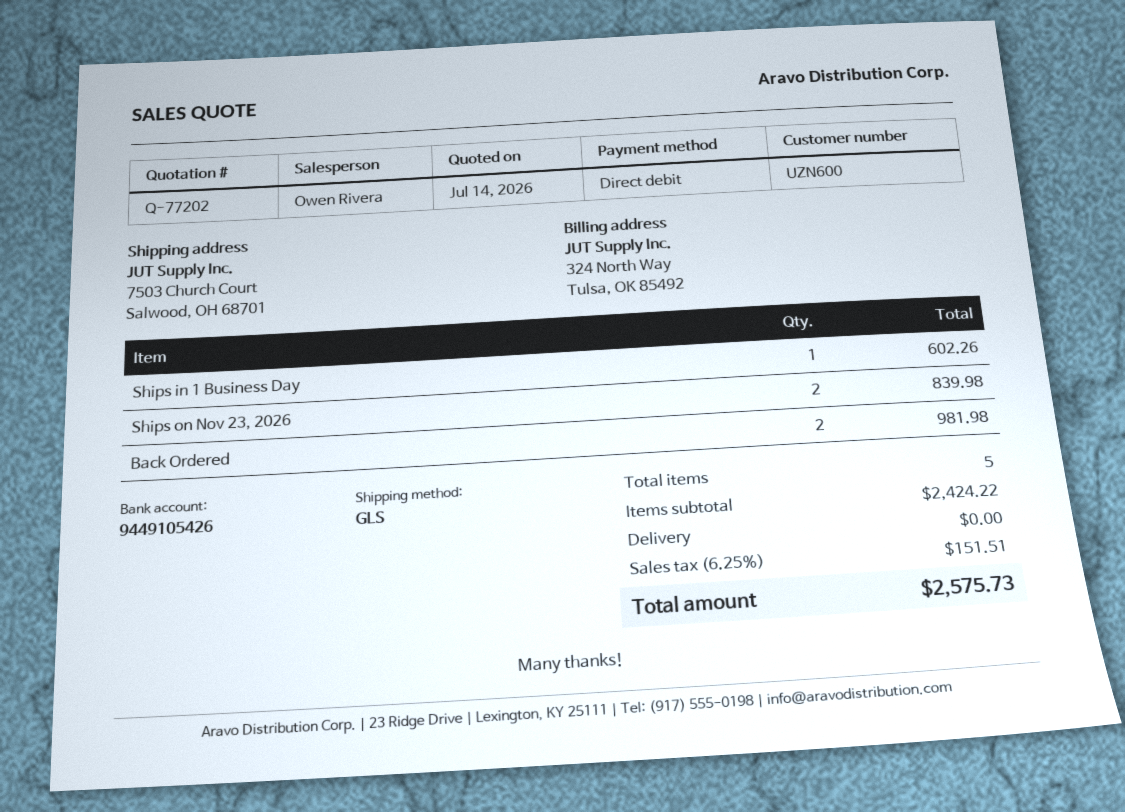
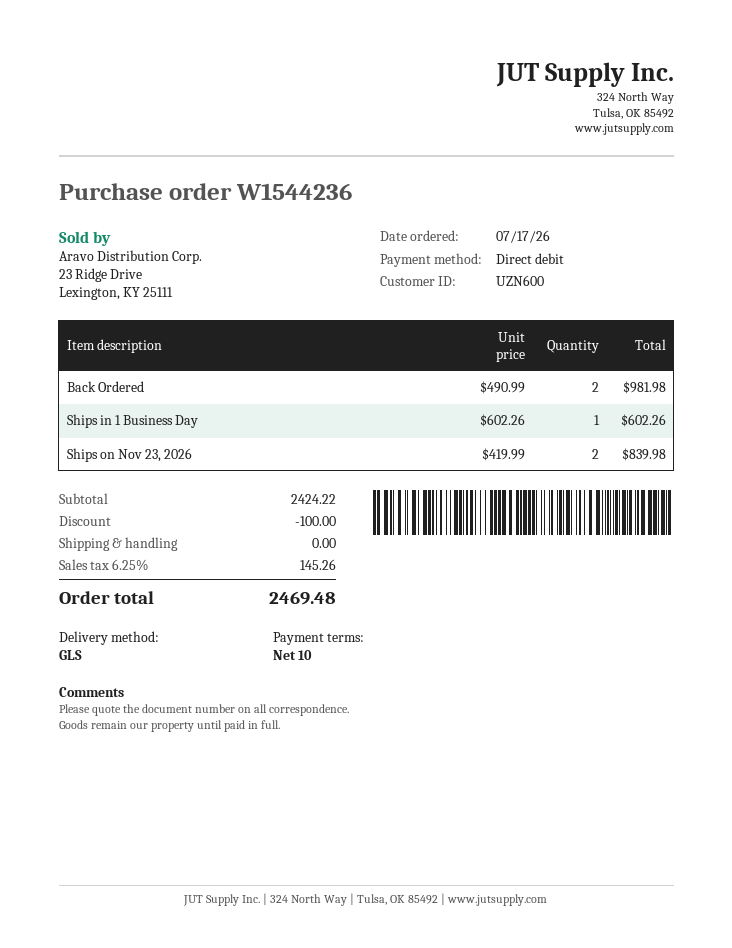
discount: none -> 100.00
tax: 6.25% = 151.51 -> 6.25% = 145.26
total: 2575.73 -> 2469.48

